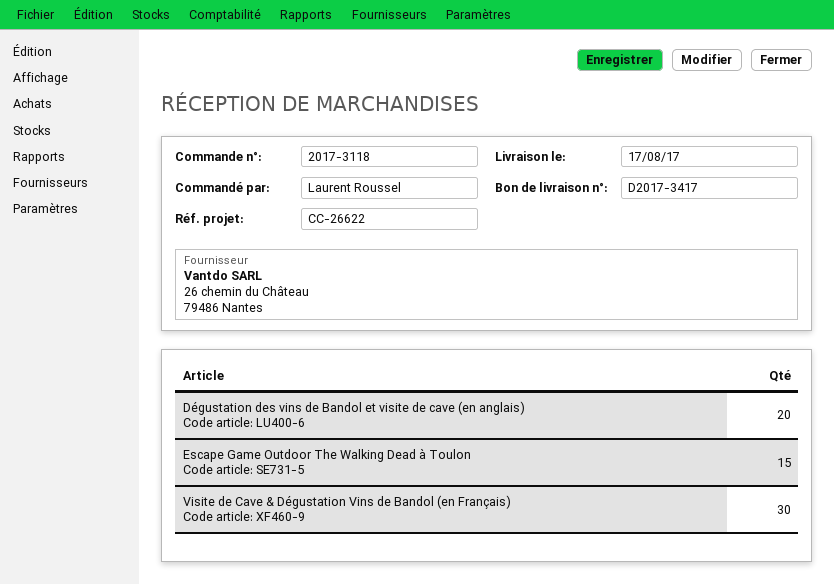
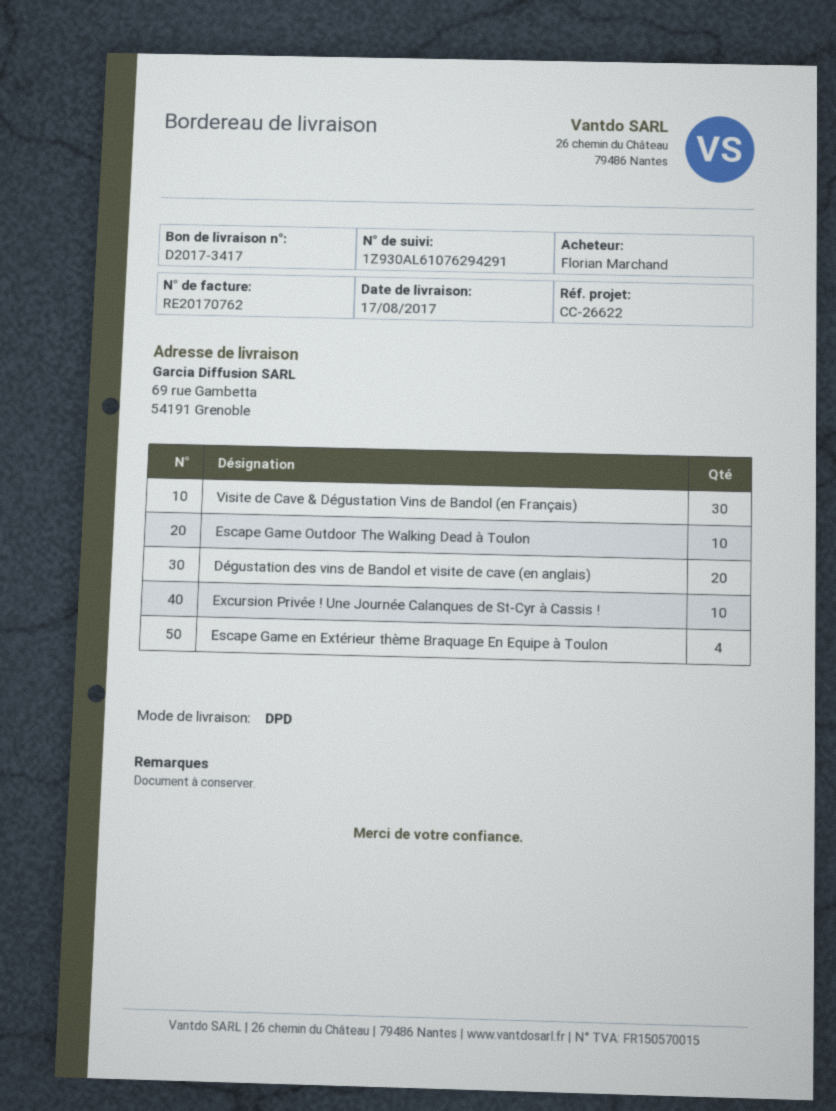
ordered by: Laurent Roussel -> Florian Marchand
Escape Game Outdoor The Walking Dead à Toulon: 15 -> 10
Excursion Privée ! Une Journée Calanques de St-Cyr à Cassis !: none -> 10
Escape Game en Extérieur thème Braquage En Equipe à Toulon: none -> 4

